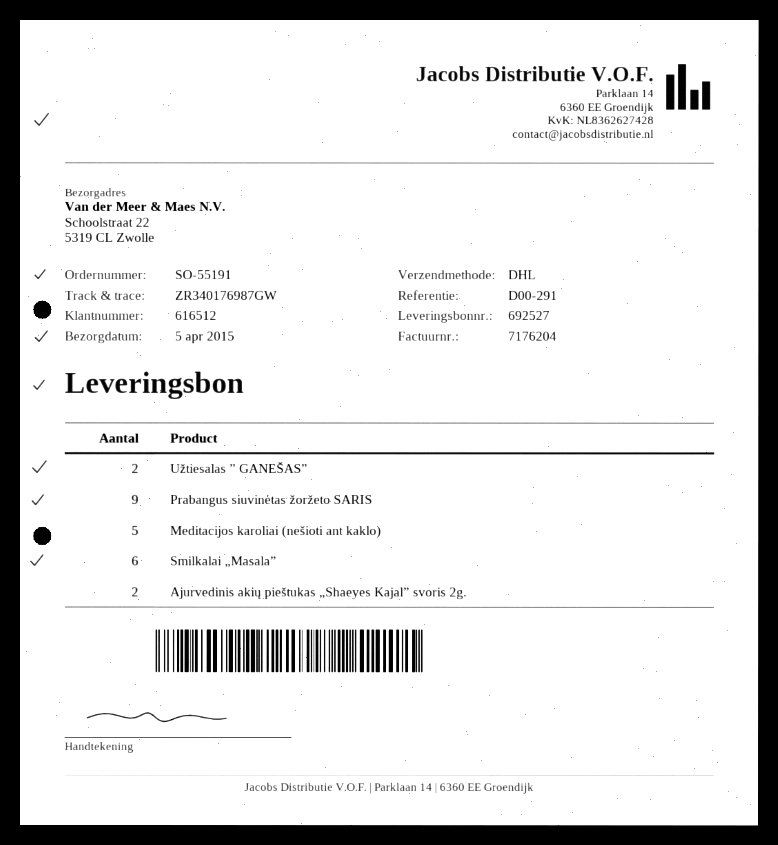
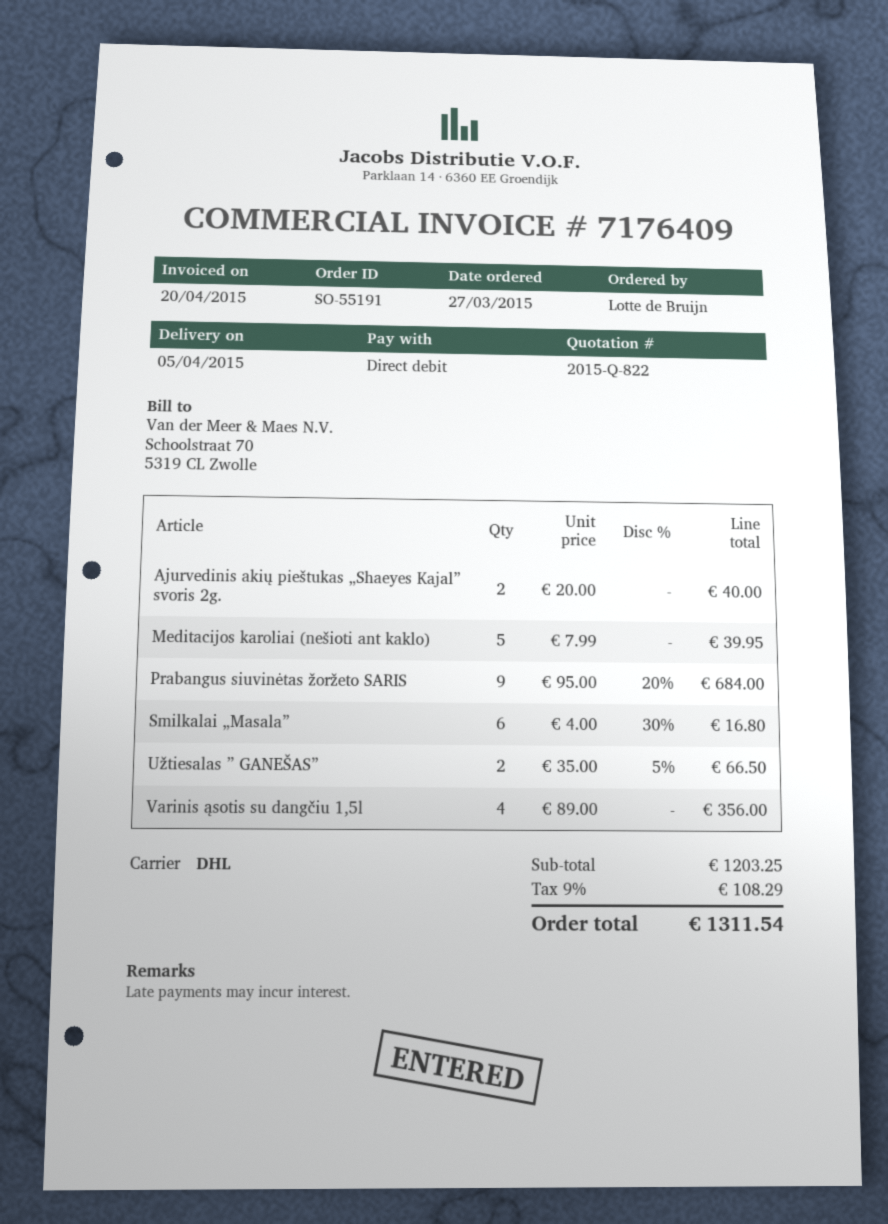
invoice number: 7176204 -> 7176409
Varinis ąsotis su dangčiu 1,5l: none -> 4

